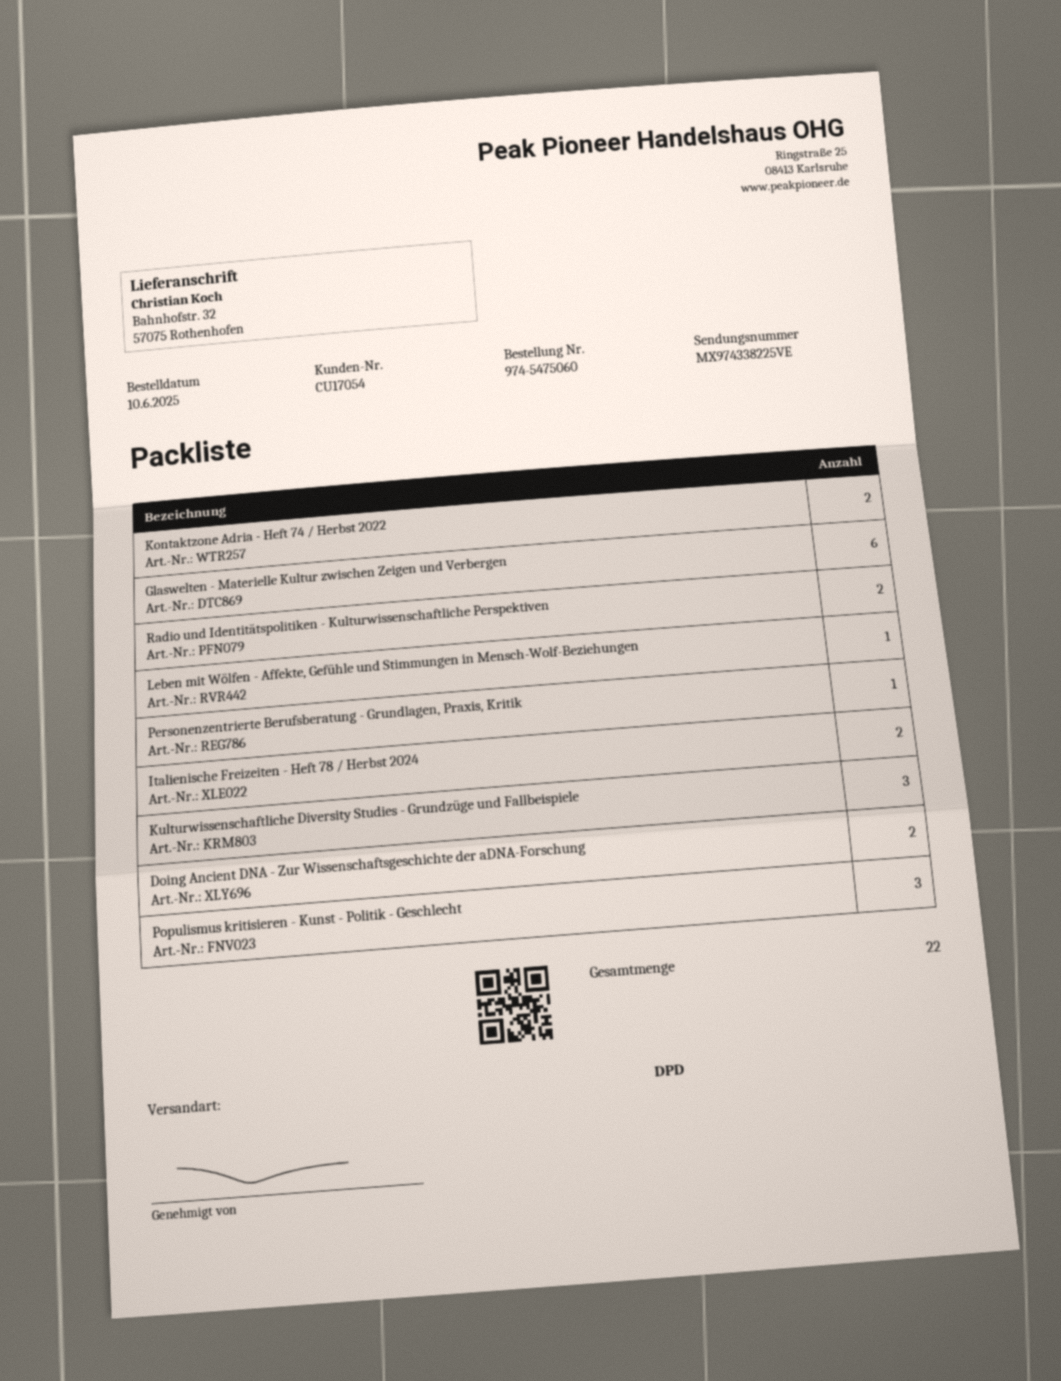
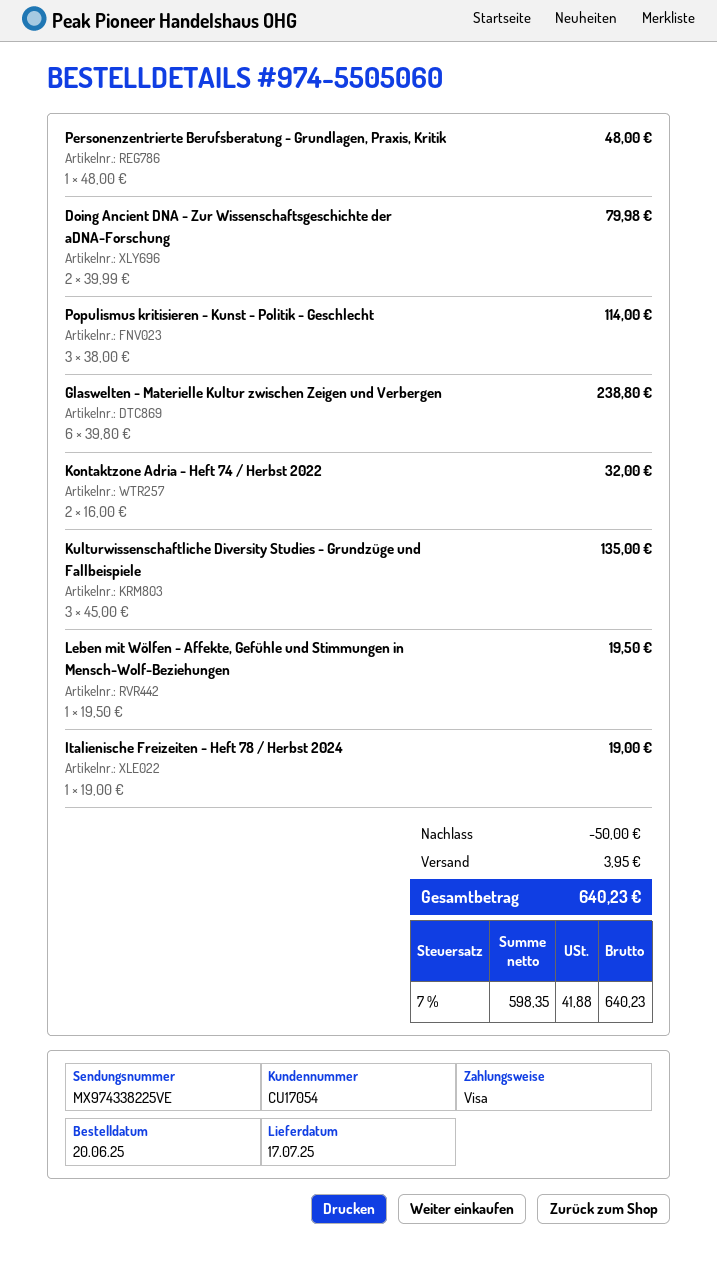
order number: 974-5475060 -> 974-5505060
order date: 2025-06-10 -> 2025-06-20
Radio und Identitätspolitiken - Kulturwissenschaftliche Perspektiven: 2 -> none
Italienische Freizeiten - Heft 78 / Herbst 2024: 2 -> 1

